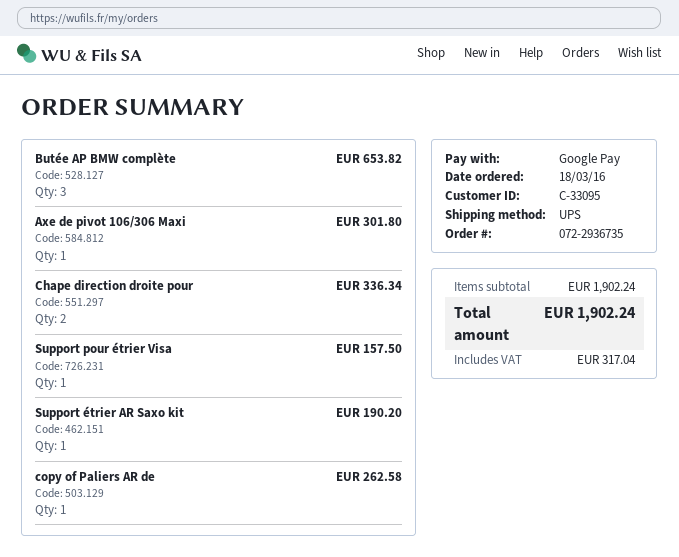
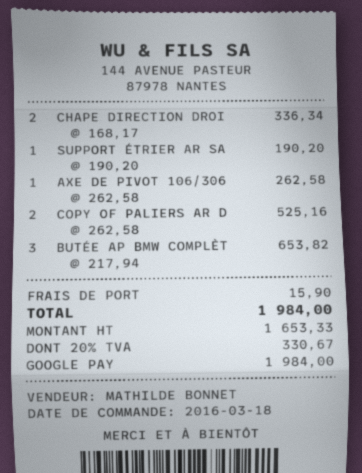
Axe de pivot 106/306 Maxi: 1 for 301.80 -> 1 for 262.58
Support pour étrier Visa: 1 for 157.50 -> none
copy of Paliers AR de: 1 for 262.58 -> 2 for 525.16
shipping: none -> 15.90
tax: 317.04 -> 330.67
total: 1902.24 -> 1984.00

